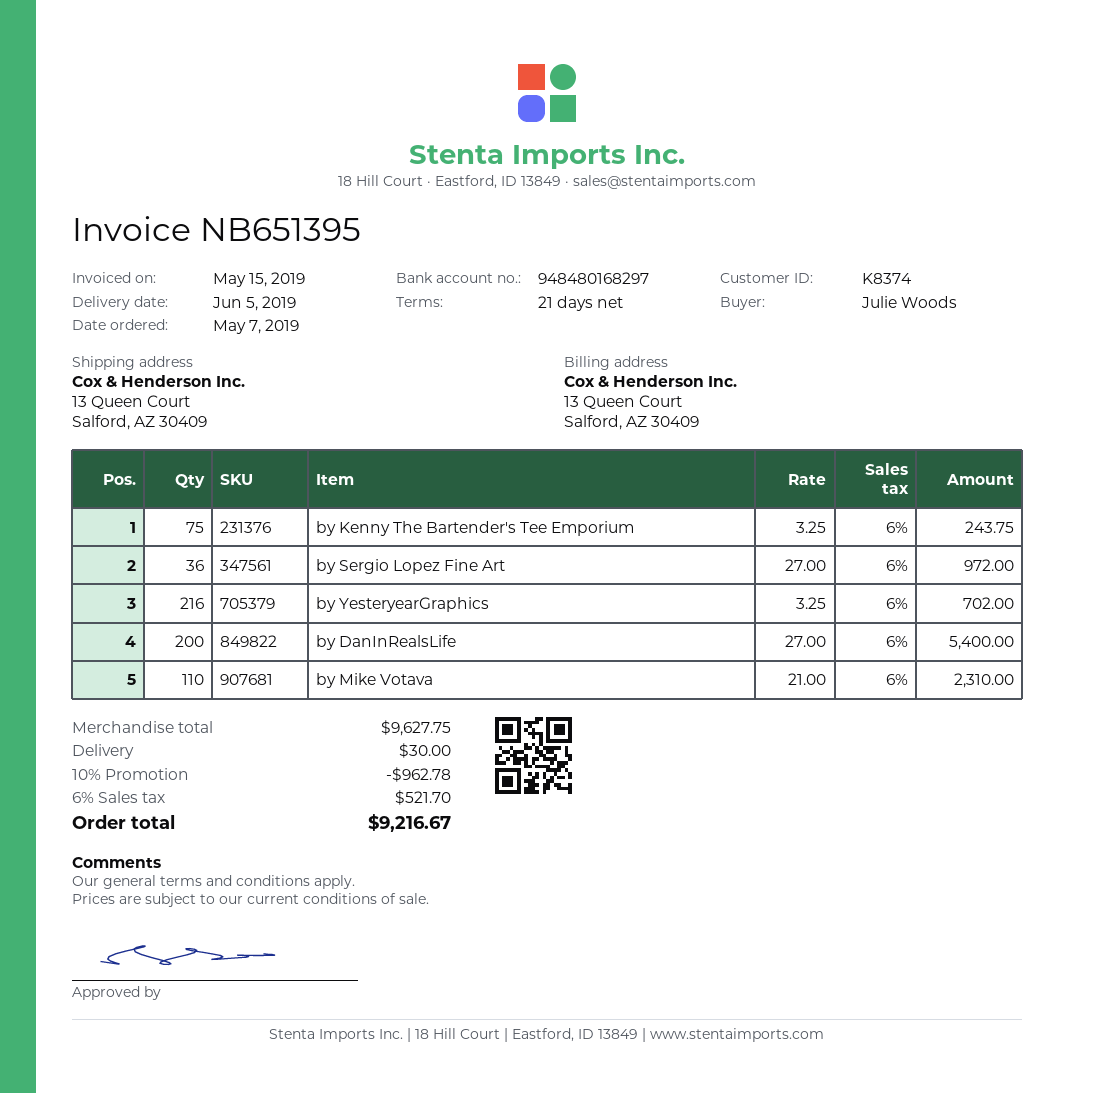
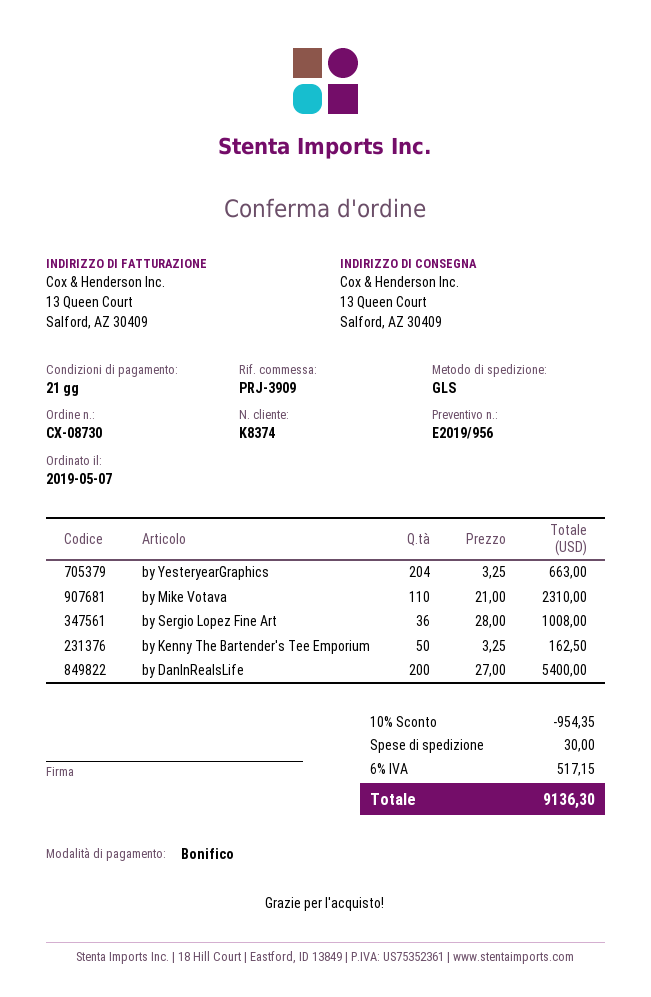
by Kenny The Bartender's Tee Emporium: 75 x 3.25 = 243.75 -> 50 x 3.25 = 162.50
by Sergio Lopez Fine Art: 36 x 27.00 = 972.00 -> 36 x 28.00 = 1008.00
by YesteryearGraphics: 216 x 3.25 = 702.00 -> 204 x 3.25 = 663.00
discount: 10% = 962.78 -> 10% = 954.35
tax: 6% = 521.70 -> 6% = 517.15
total: 9216.67 -> 9136.30

